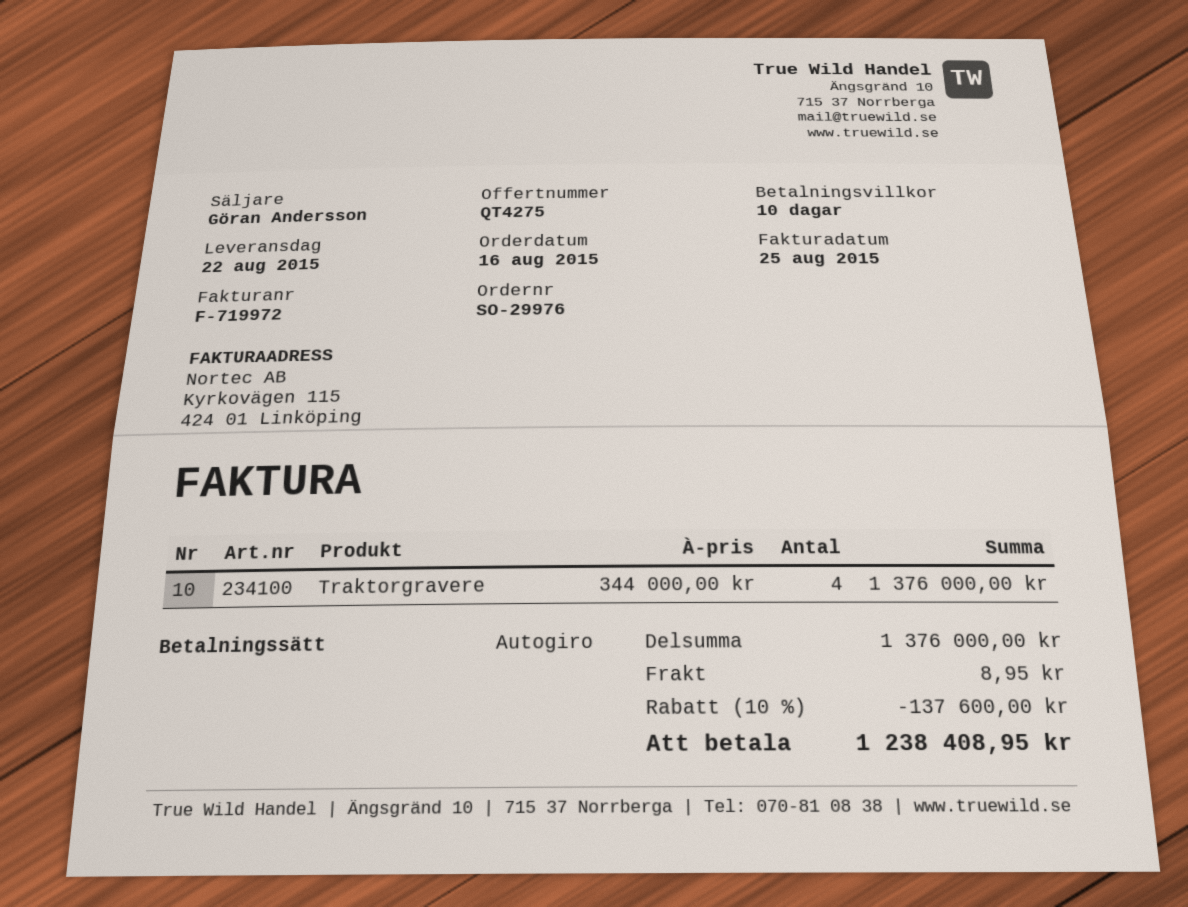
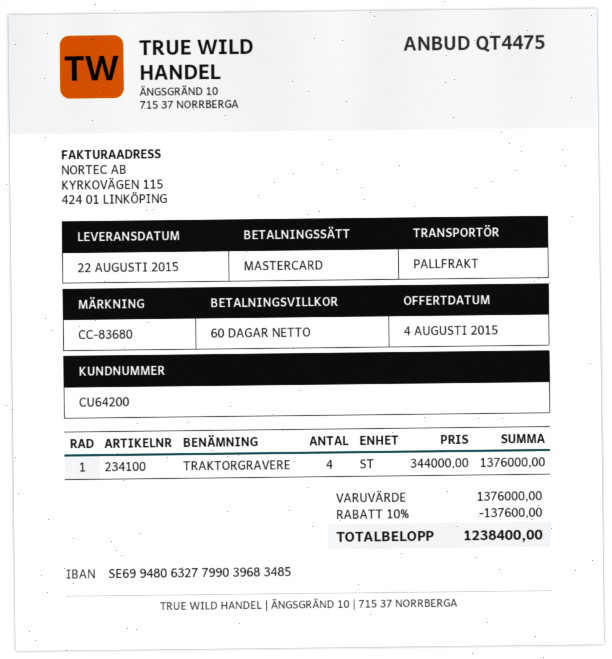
quote number: QT4275 -> QT4475
payment terms: 10 days -> 60 days
payment method: direct debit -> Mastercard
shipping: 8.95 -> none
total: 1238408.95 -> 1238400.00

